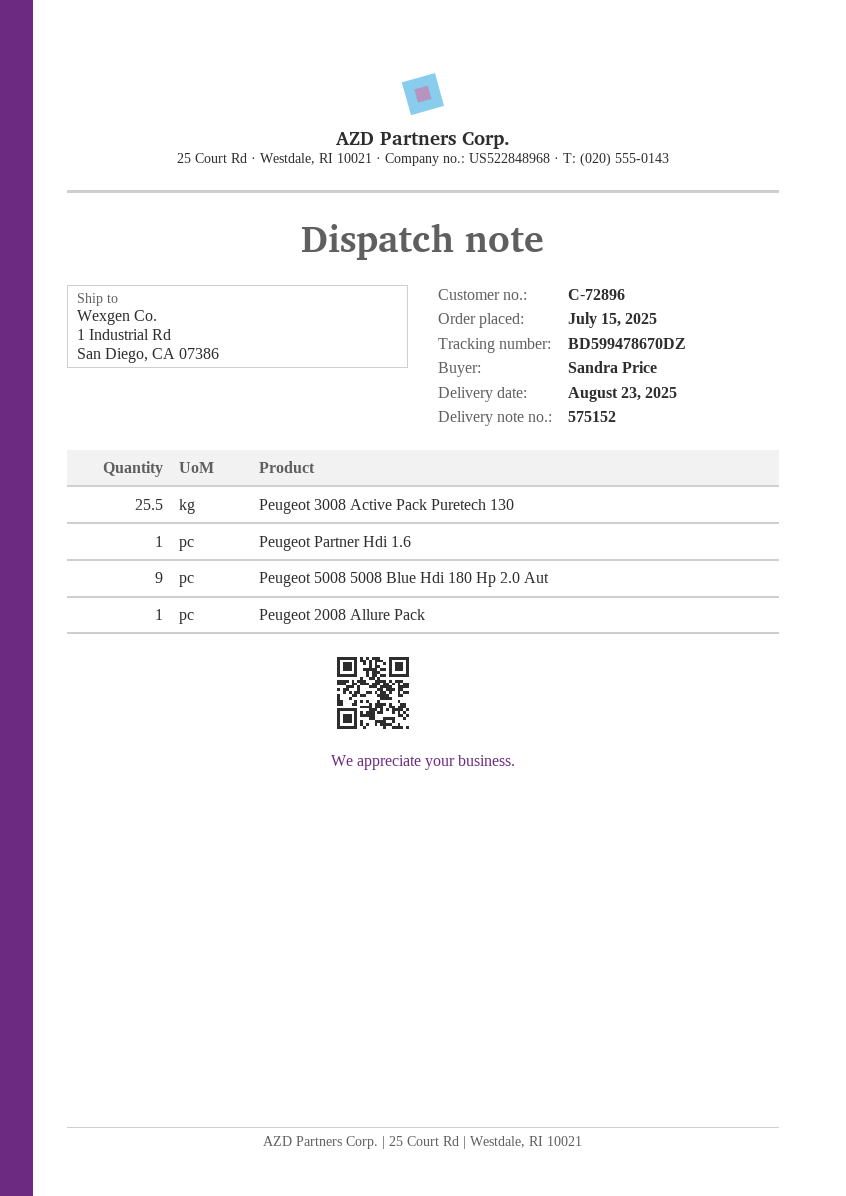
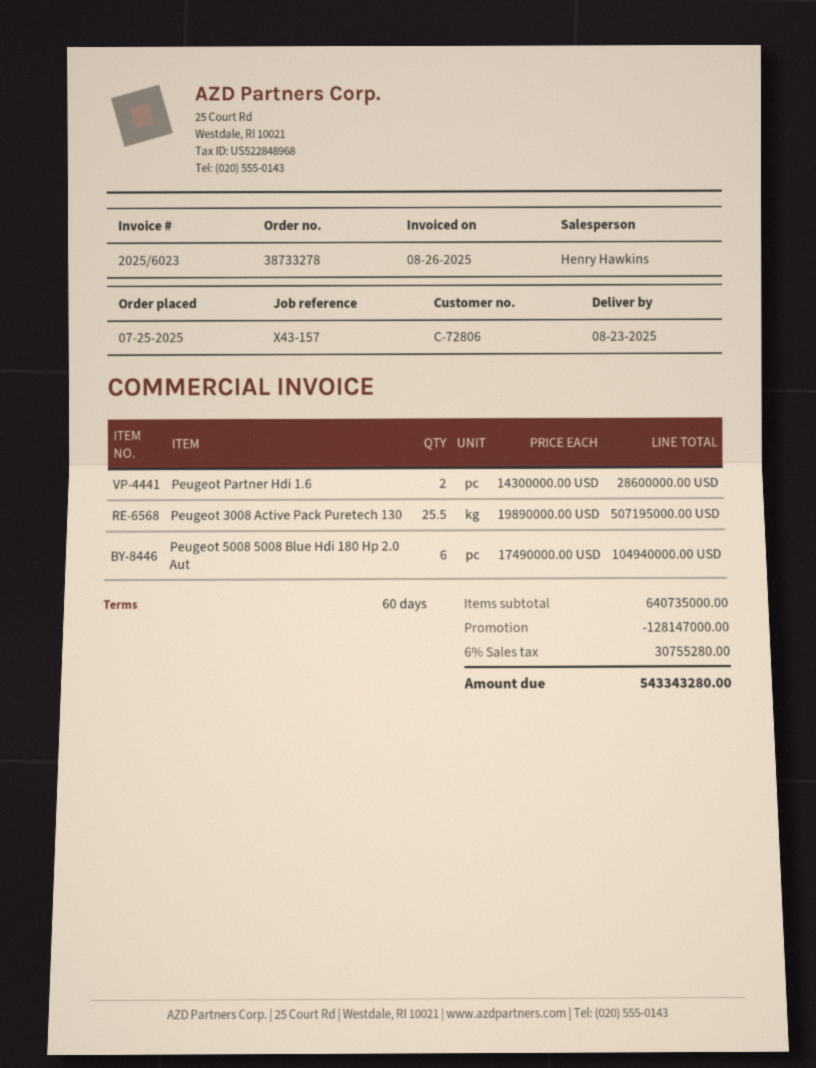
order date: 2025-07-15 -> 2025-07-25
customer number: C-72896 -> C-72806
Peugeot Partner Hdi 1.6: 1 -> 2
Peugeot 5008 5008 Blue Hdi 180 Hp 2.0 Aut: 9 -> 6
Peugeot 2008 Allure Pack: 1 -> none

